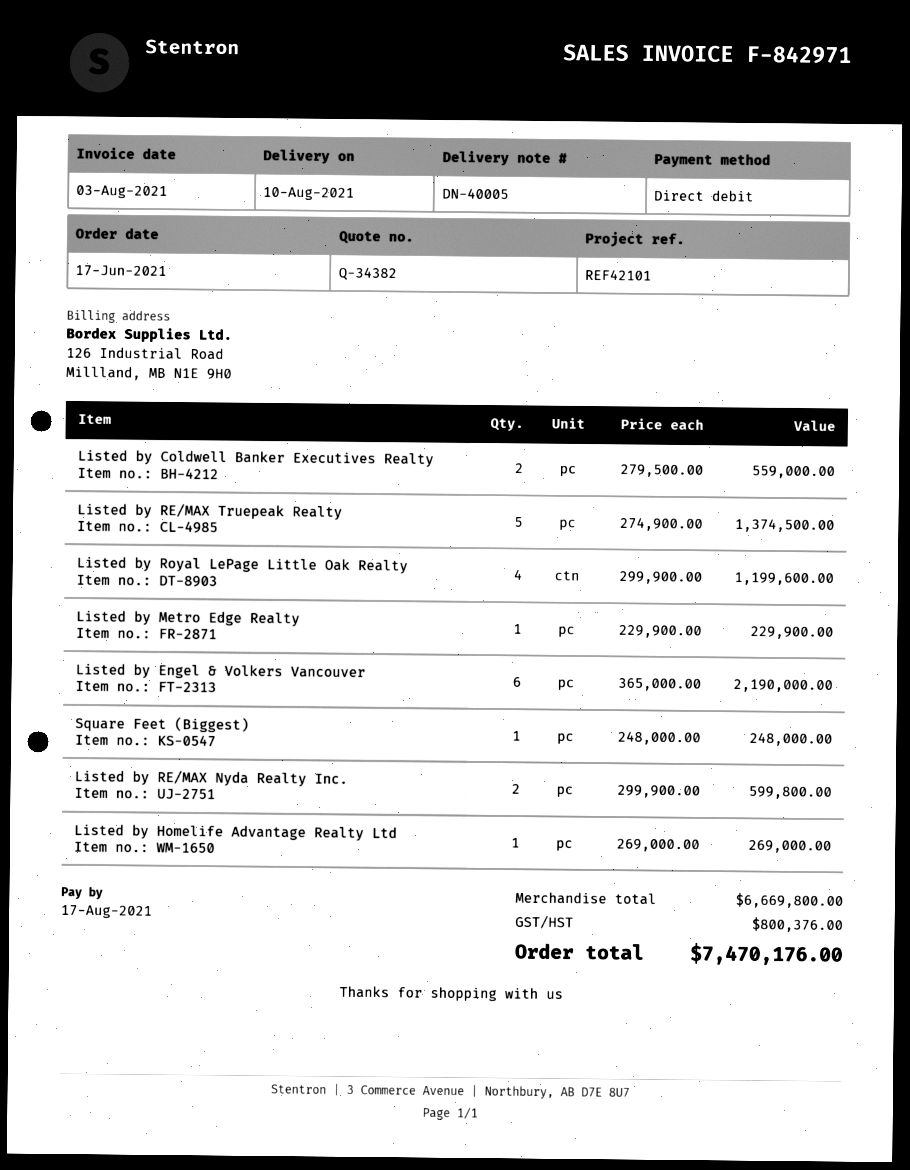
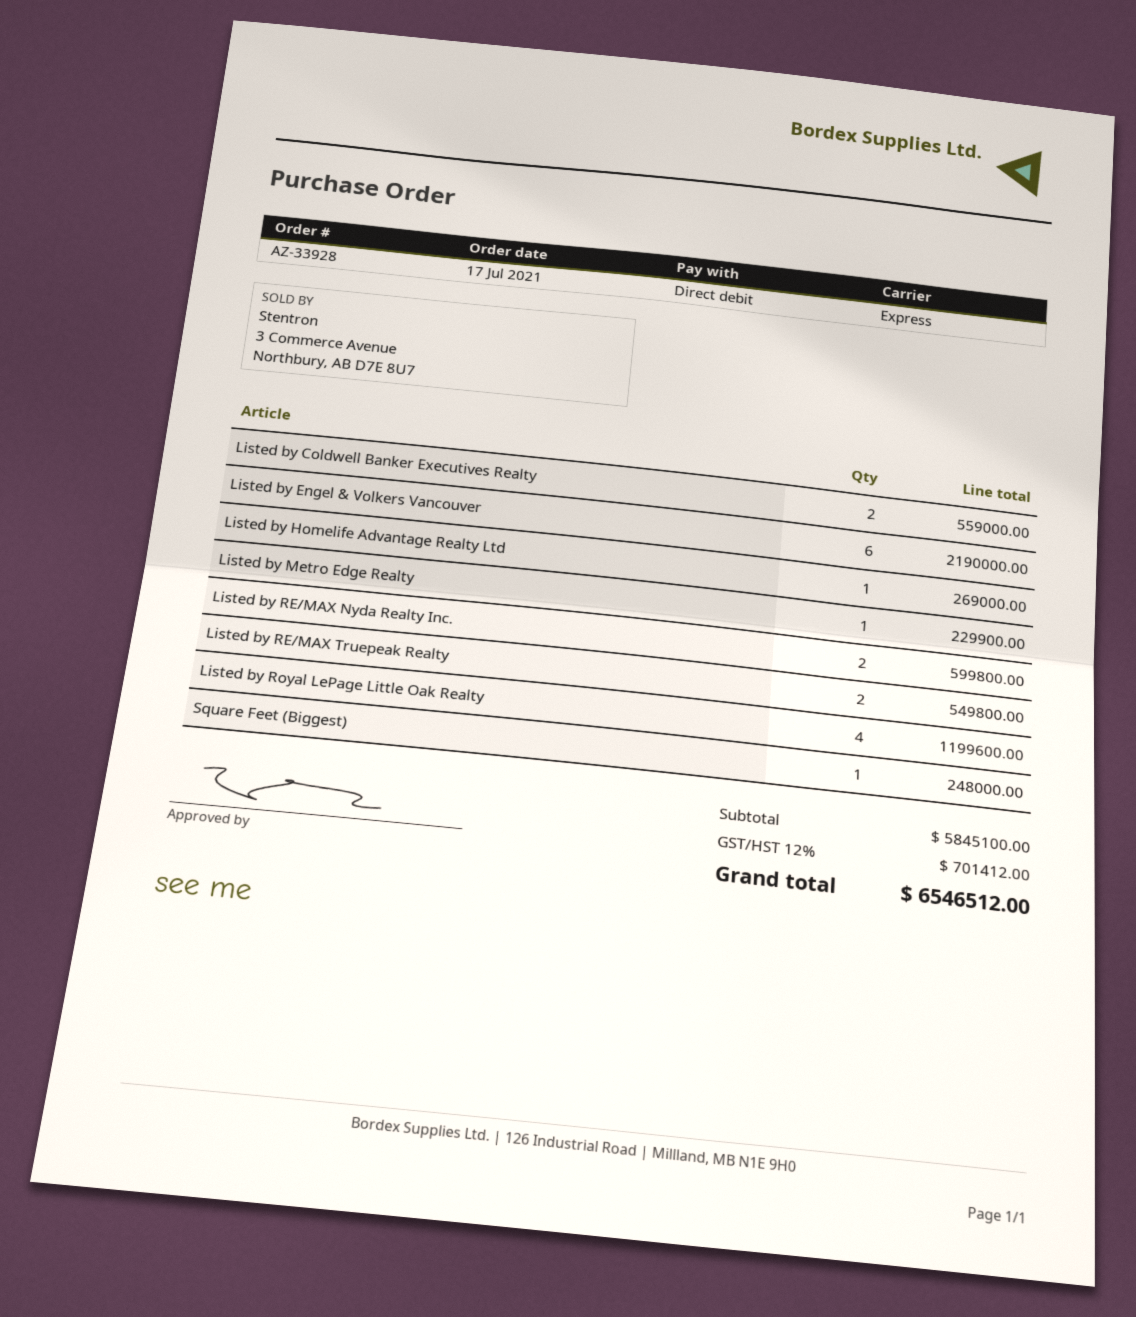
order date: 2021-06-17 -> 2021-07-17
Listed by RE/MAX Truepeak Realty: 5 for 1374500.00 -> 2 for 549800.00
subtotal: 6669800.00 -> 5845100.00
tax: 800376.00 -> 701412.00
total: 7470176.00 -> 6546512.00

